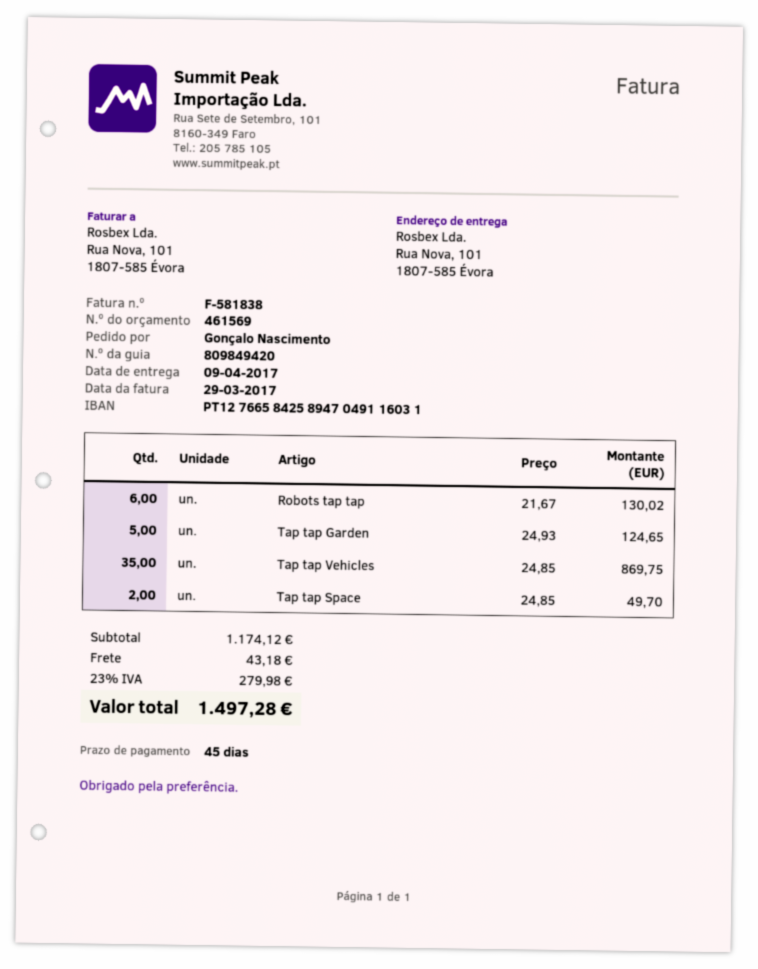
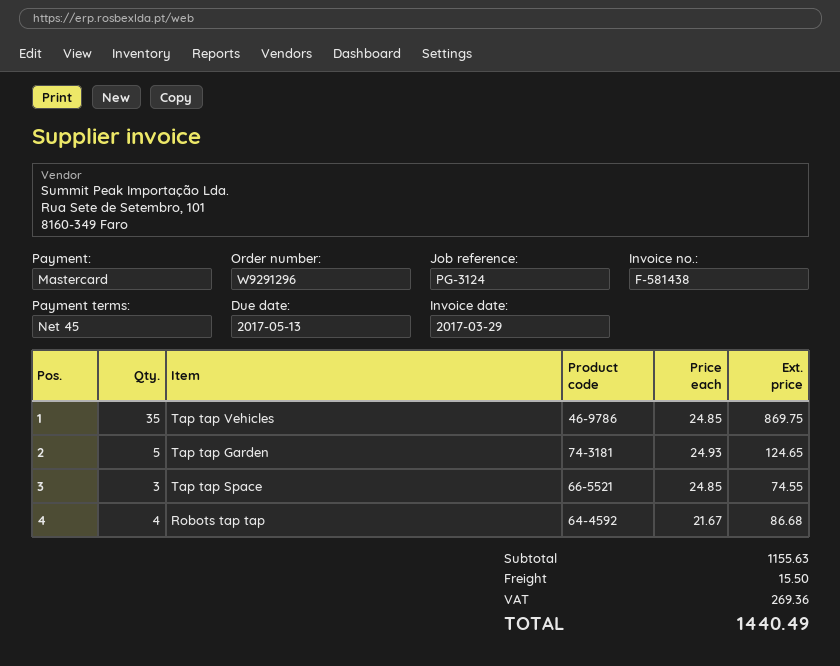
invoice number: F-581838 -> F-581438
Robots tap tap: 6 x 21.67 = 130.02 -> 4 x 21.67 = 86.68
Tap tap Space: 2 x 24.85 = 49.70 -> 3 x 24.85 = 74.55
subtotal: 1174.12 -> 1155.63
shipping: 43.18 -> 15.50
tax: 279.98 -> 269.36
total: 1497.28 -> 1440.49

